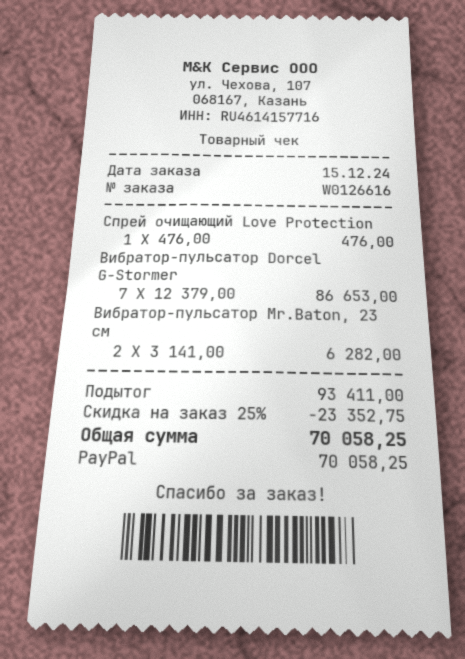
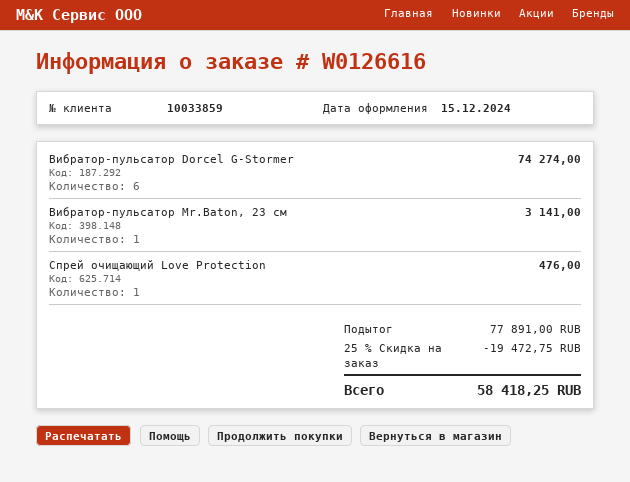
Вибратор-пульсатор Dorcel G-Stormer: 7 for 86653.00 -> 6 for 74274.00
Вибратор-пульсатор Mr.Baton, 23 см: 2 for 6282.00 -> 1 for 3141.00
subtotal: 93411.00 -> 77891.00
discount: 25% = 23352.75 -> 25% = 19472.75
total: 70058.25 -> 58418.25

